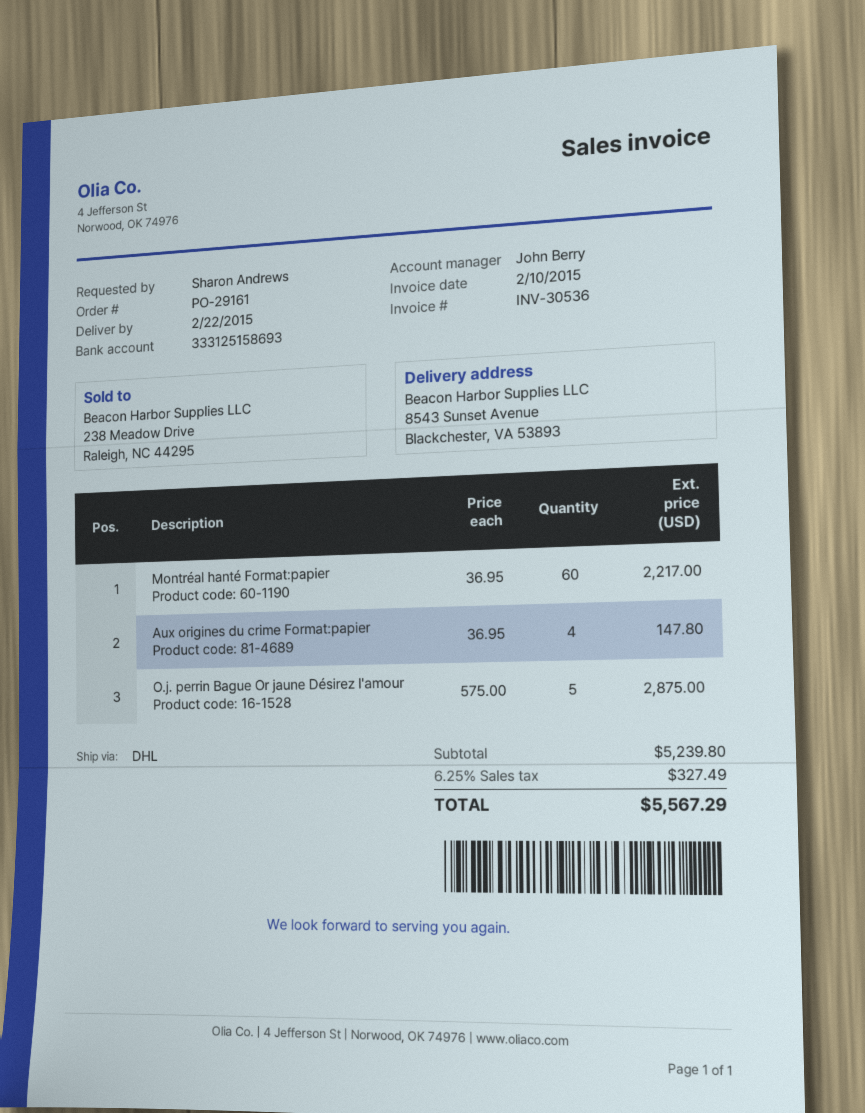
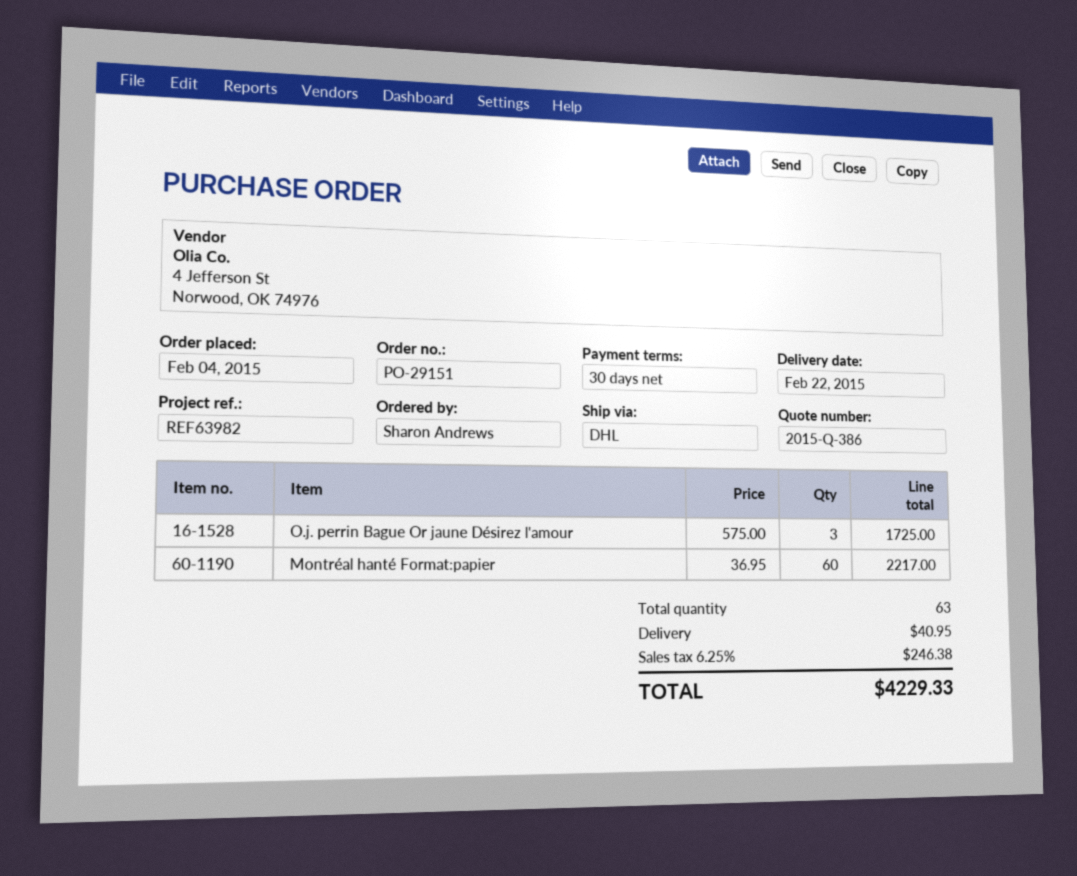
order number: PO-29161 -> PO-29151
Aux origines du crime Format:papier: 4 x 36.95 = 147.80 -> none
O.j. perrin Bague Or jaune Désirez l'amour: 5 x 575.00 = 2875.00 -> 3 x 575.00 = 1725.00
shipping: none -> 40.95
tax: 6.25% = 327.49 -> 6.25% = 246.38
total: 5567.29 -> 4229.33

